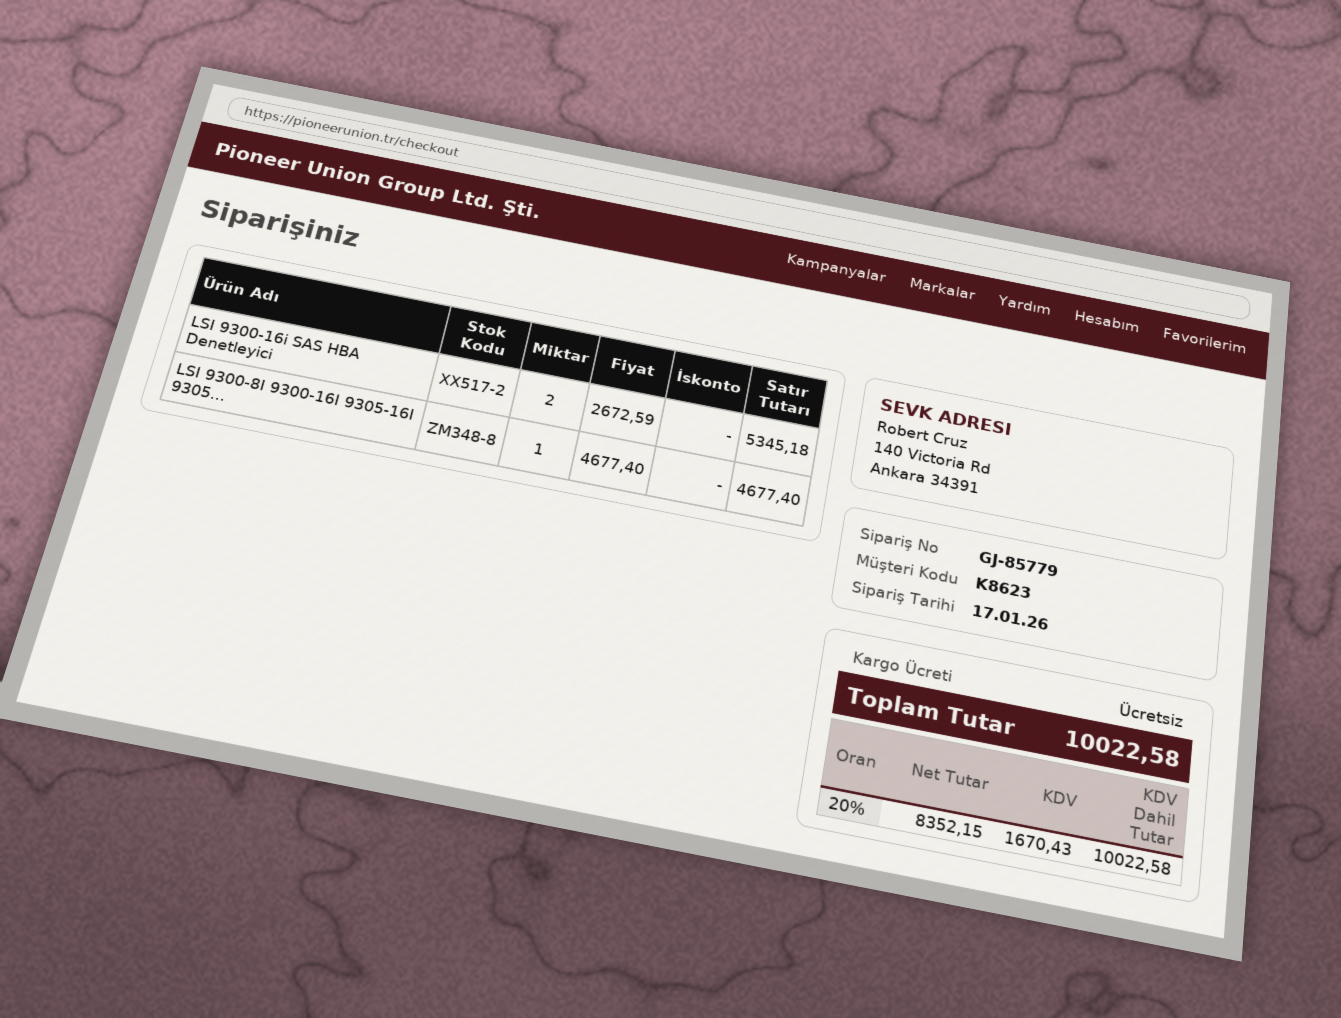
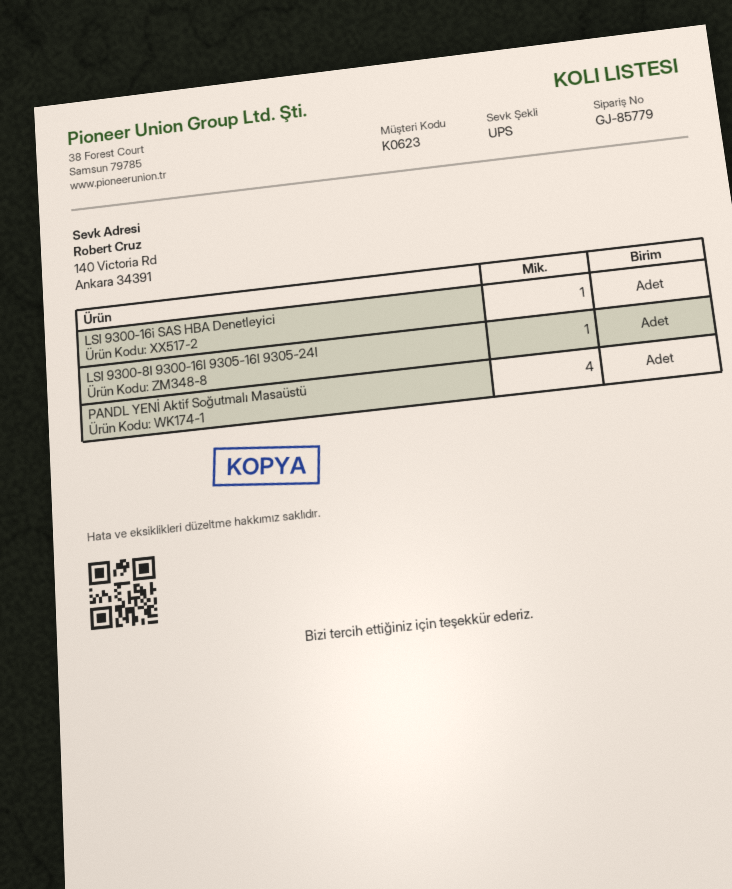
customer number: K8623 -> K0623
LSI 9300-16i SAS HBA Denetleyici: 2 -> 1
PANDL YENİ Aktif Soğutmalı Masaüstü: none -> 4

